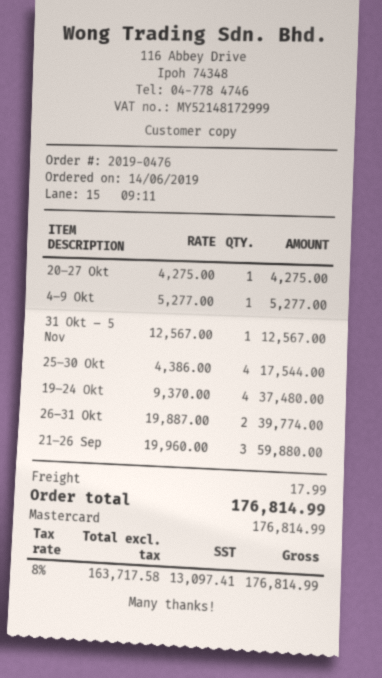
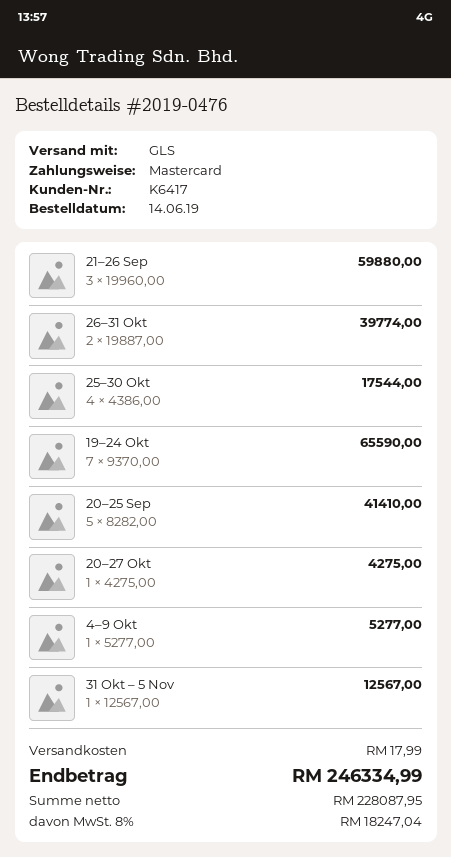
19–24 Okt: 4 x 9370.00 = 37480.00 -> 7 x 9370.00 = 65590.00
20–25 Sep: none -> 5 x 8282.00 = 41410.00
net: 163717.58 -> 228087.95
tax: 8% = 13097.41 -> 8% = 18247.04
total: 176814.99 -> 246334.99

